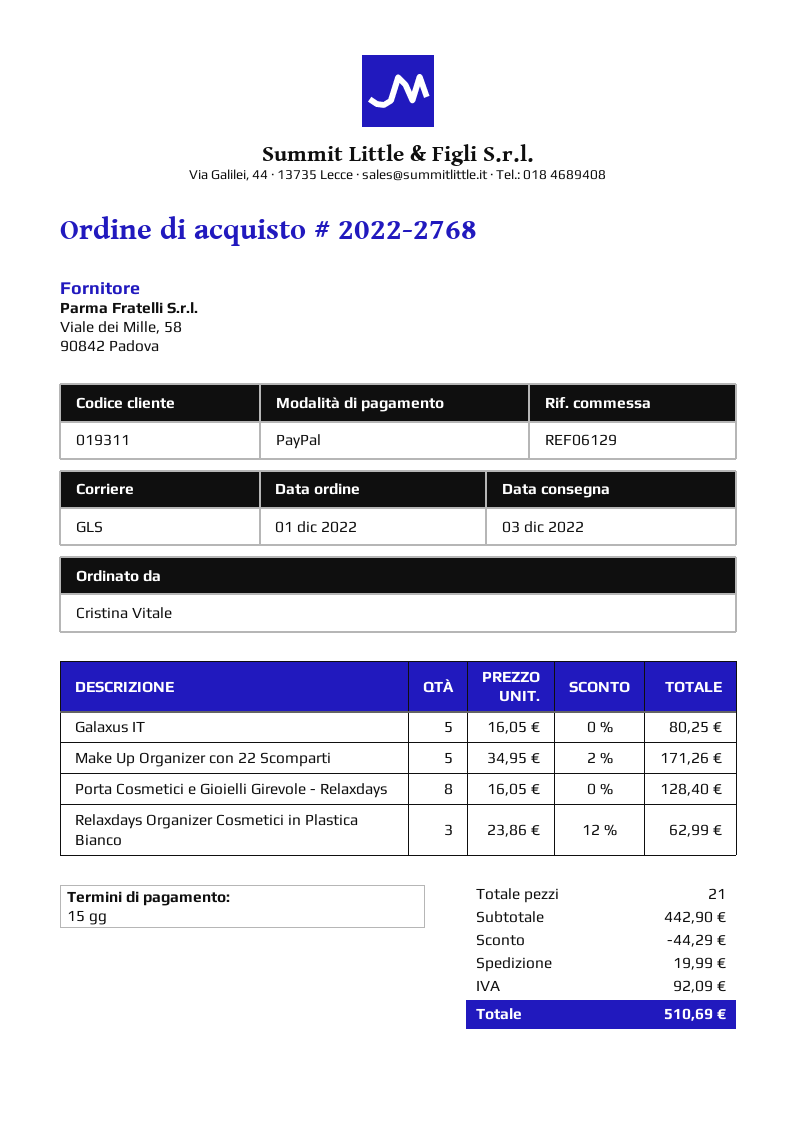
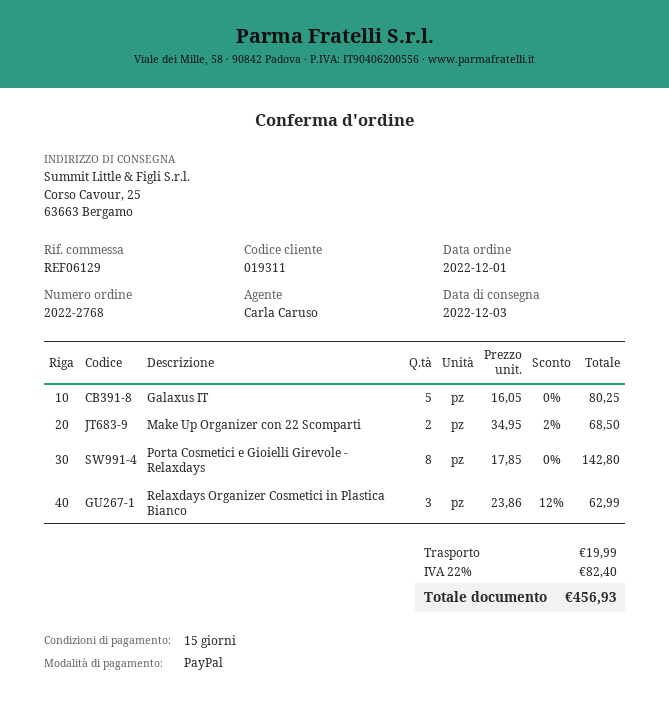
Make Up Organizer con 22 Scomparti: 5 x 34.95 - 2% = 171.26 -> 2 x 34.95 - 2% = 68.50
Porta Cosmetici e Gioielli Girevole - Relaxdays: 8 x 16.05 = 128.40 -> 8 x 17.85 = 142.80
discount: 44.29 -> none
tax: 92.09 -> 82.40
total: 510.69 -> 456.93

